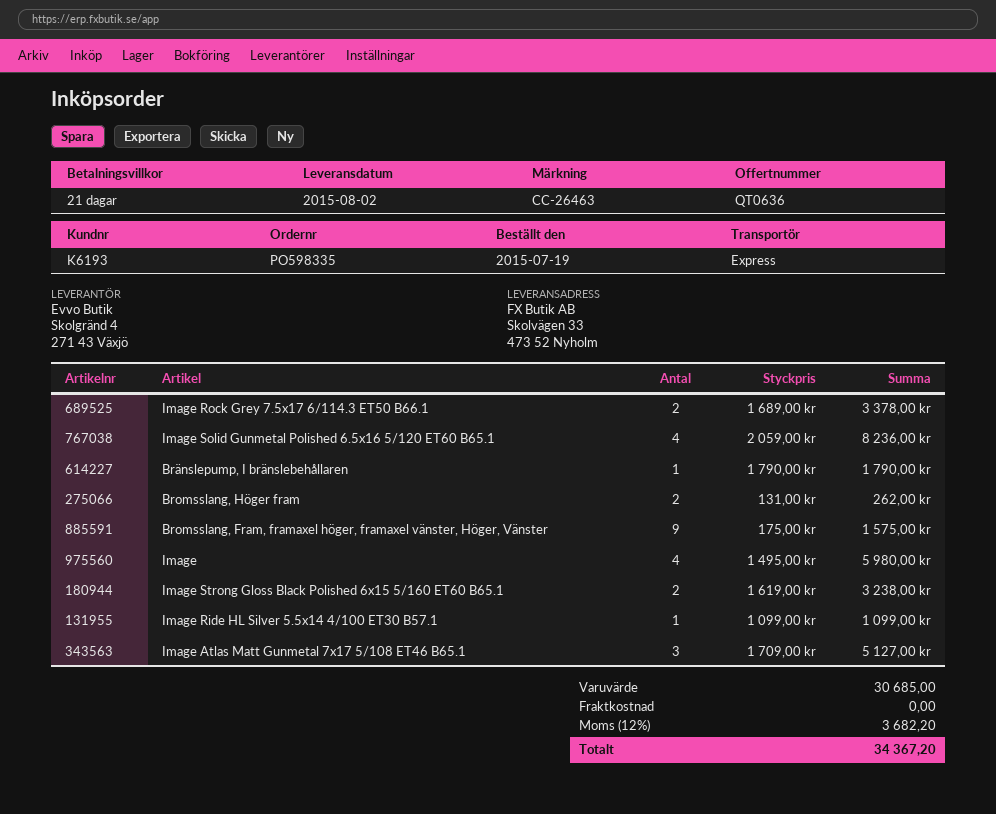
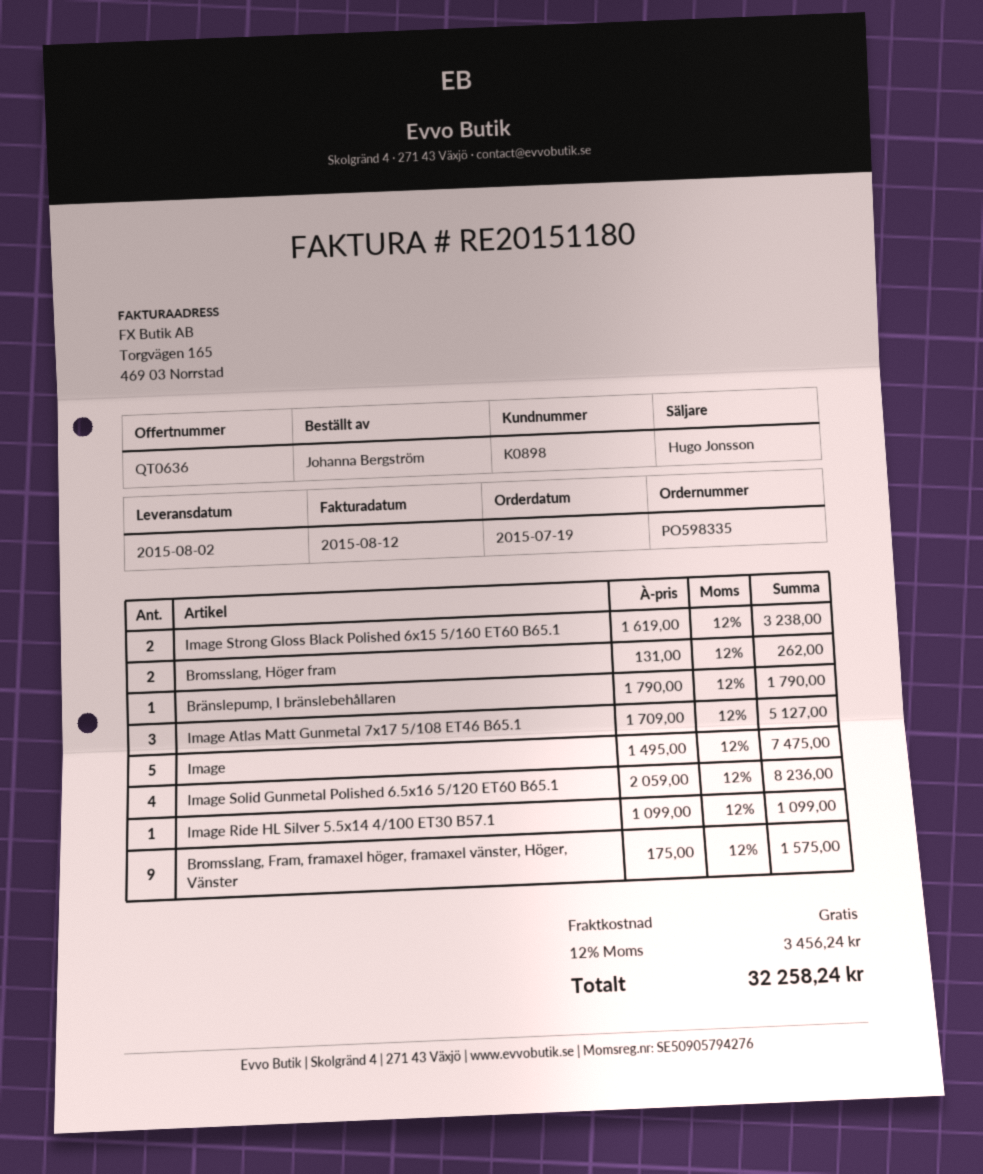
customer number: K6193 -> K0898
Image Rock Grey 7.5x17 6/114.3 ET50 B66.1: 2 x 1689.00 = 3378.00 -> none
Image: 4 x 1495.00 = 5980.00 -> 5 x 1495.00 = 7475.00
tax: 12% = 3682.20 -> 12% = 3456.24
total: 34367.20 -> 32258.24

